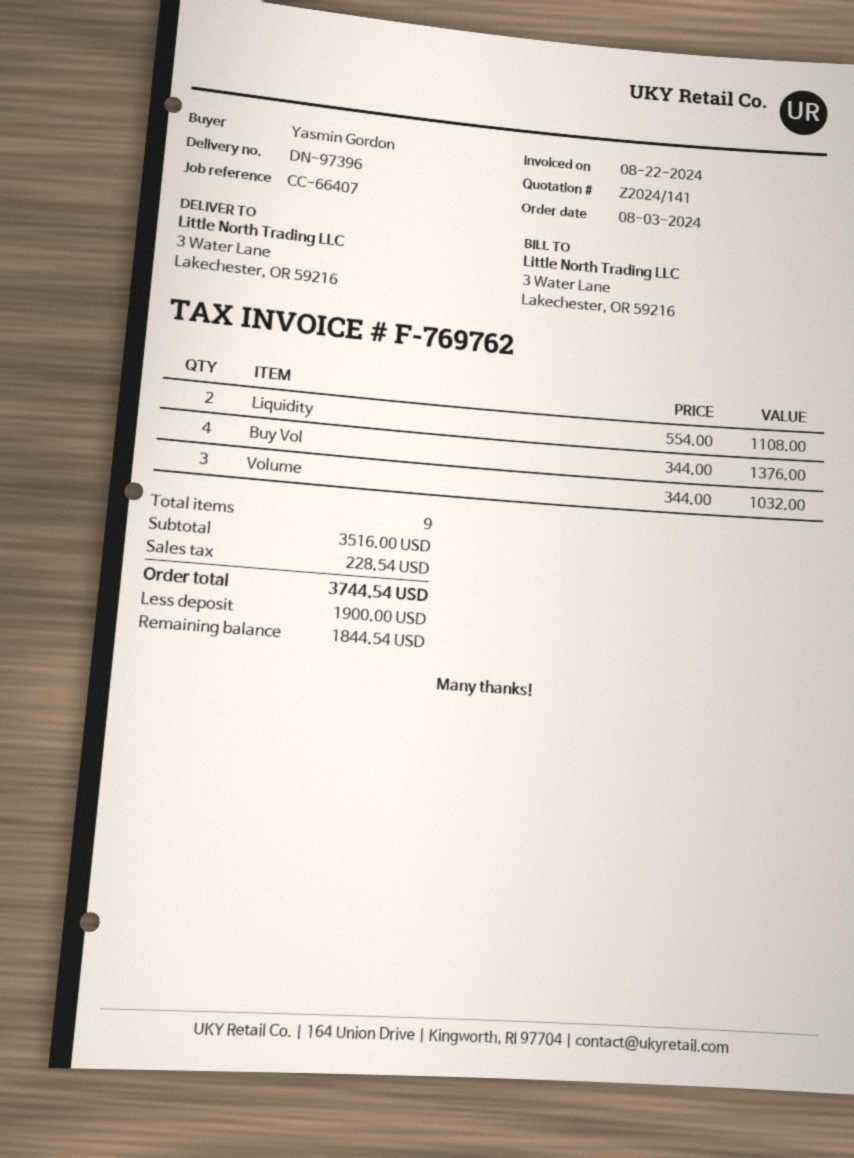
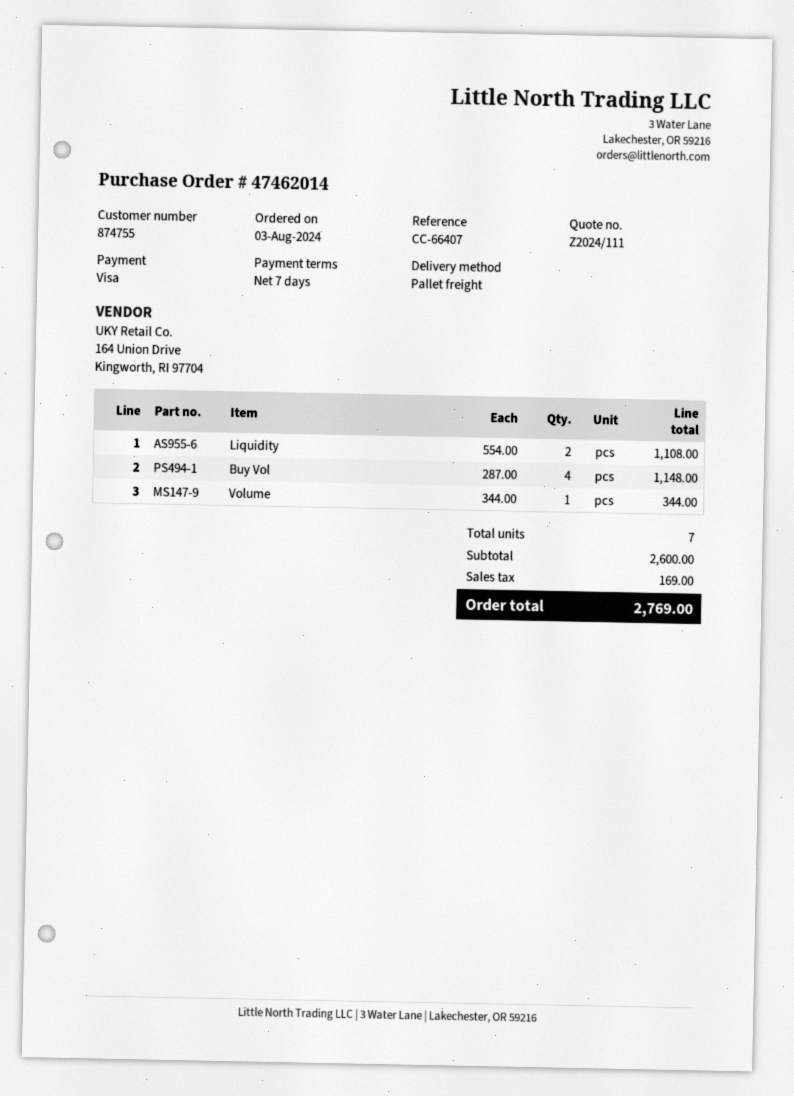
quote number: Z2024/141 -> Z2024/111
Buy Vol: 4 x 344.00 = 1376.00 -> 4 x 287.00 = 1148.00
Volume: 3 x 344.00 = 1032.00 -> 1 x 344.00 = 344.00
total quantity: 9 -> 7
subtotal: 3516.00 -> 2600.00
tax: 228.54 -> 169.00
total: 3744.54 -> 2769.00

